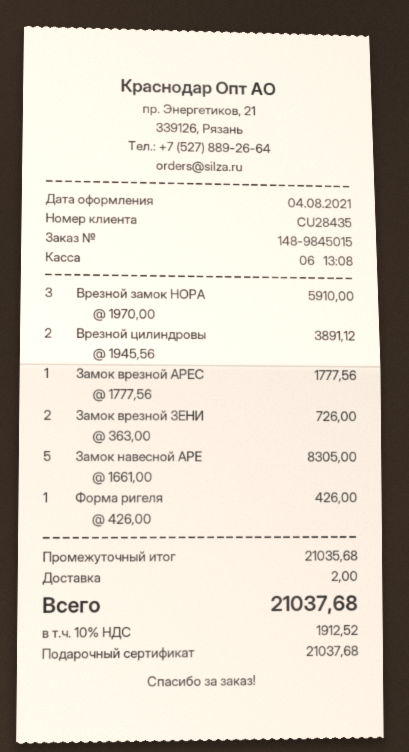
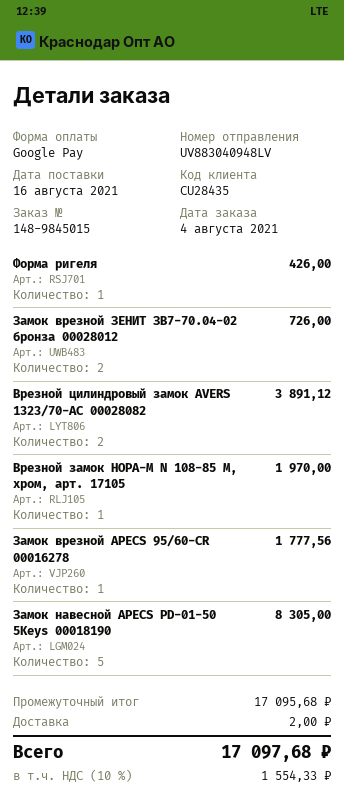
payment method: gift card -> Google Pay
Врезной замок НОРА: 3 for 5910.00 -> 1 for 1970.00
subtotal: 21035.68 -> 17095.68
tax: 10% = 1912.52 -> 10% = 1554.33
total: 21037.68 -> 17097.68

